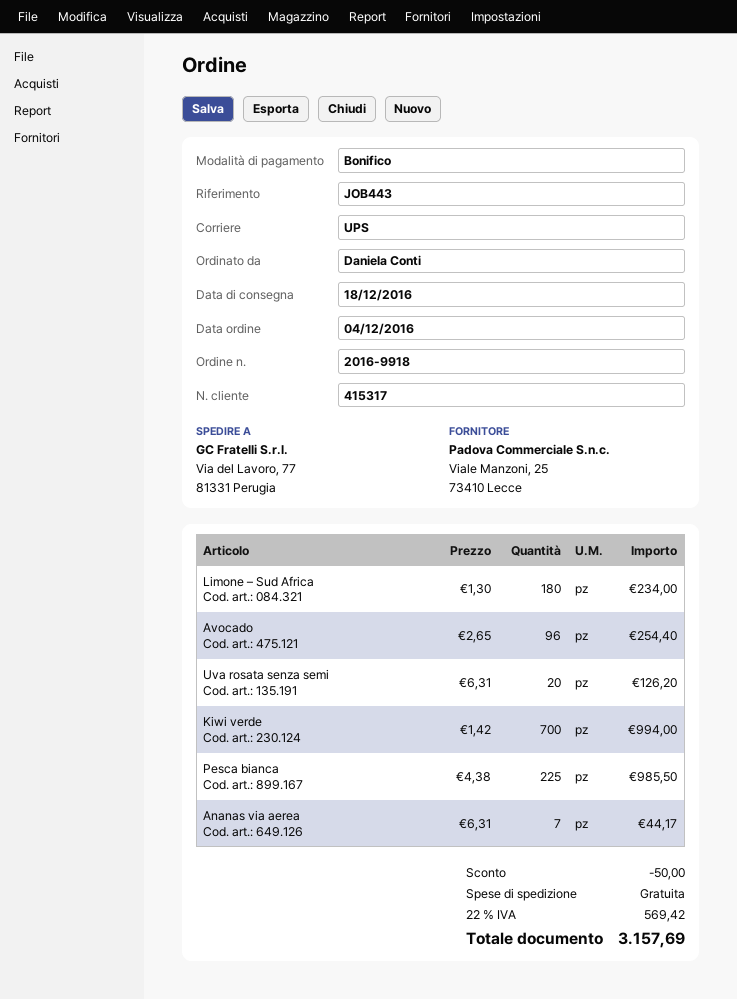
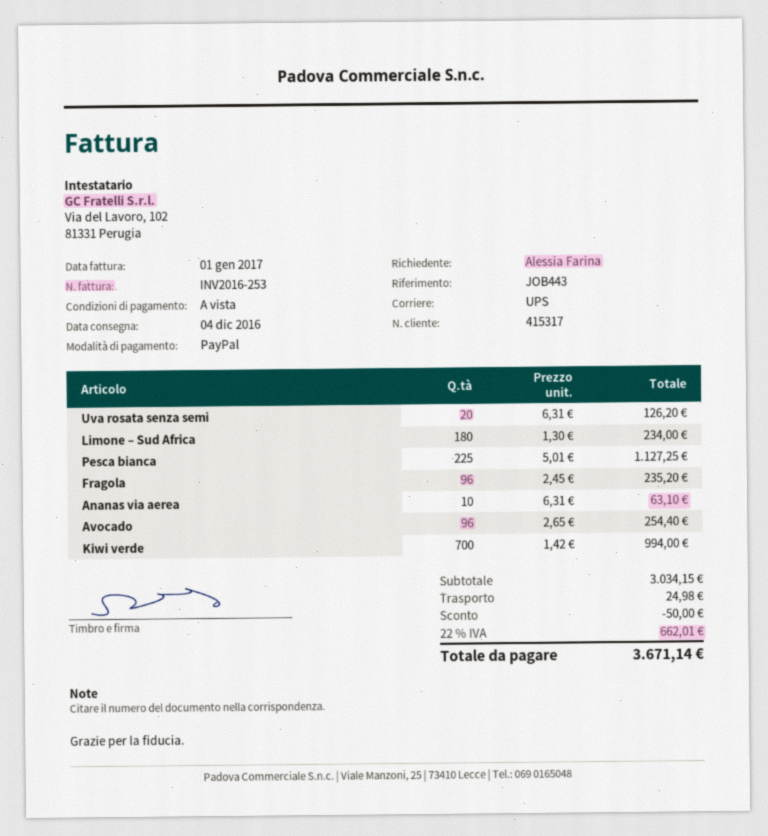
delivery date: 2016-12-18 -> 2016-12-04
ordered by: Daniela Conti -> Alessia Farina
payment method: bank transfer -> PayPal
Pesca bianca: 225 x 4.38 = 985.50 -> 225 x 5.01 = 1127.25
Ananas via aerea: 7 x 6.31 = 44.17 -> 10 x 6.31 = 63.10
Fragola: none -> 96 x 2.45 = 235.20
shipping: 0.00 -> 24.98
tax: 22% = 569.42 -> 22% = 662.01
total: 3157.69 -> 3671.14

